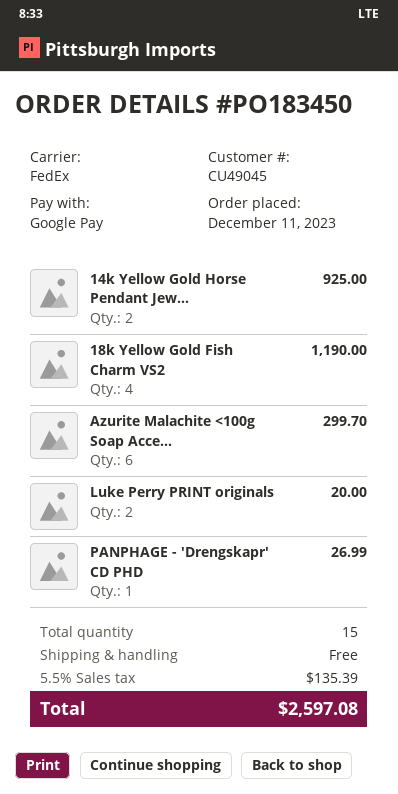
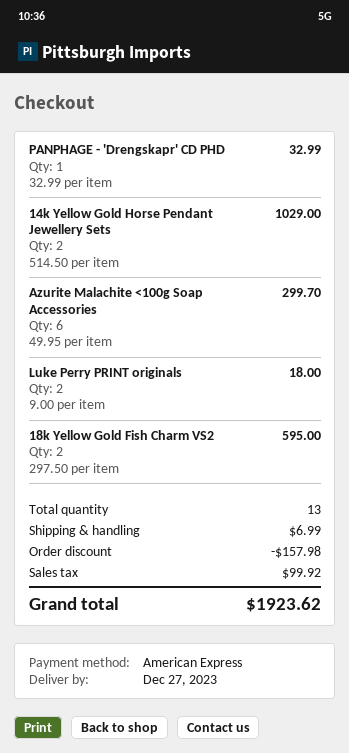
payment method: Google Pay -> American Express
14k Yellow Gold Horse Pendant Jew...: 2 for 925.00 -> 2 for 1029.00
18k Yellow Gold Fish Charm VS2: 4 for 1190.00 -> 2 for 595.00
Luke Perry PRINT originals: 2 for 20.00 -> 2 for 18.00
PANPHAGE - 'Drengskapr' CD PHD: 1 for 26.99 -> 1 for 32.99
total quantity: 15 -> 13
discount: none -> 157.98
shipping: 0.00 -> 6.99
tax: 135.39 -> 99.92
total: 2597.08 -> 1923.62

